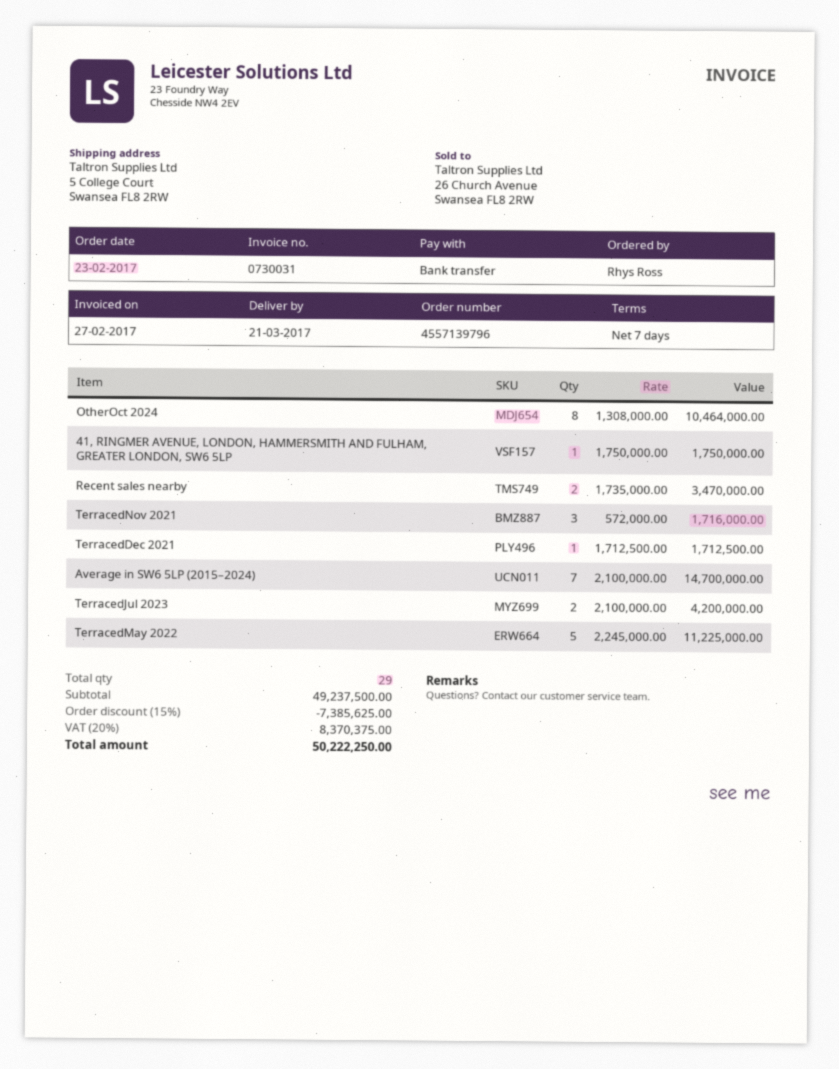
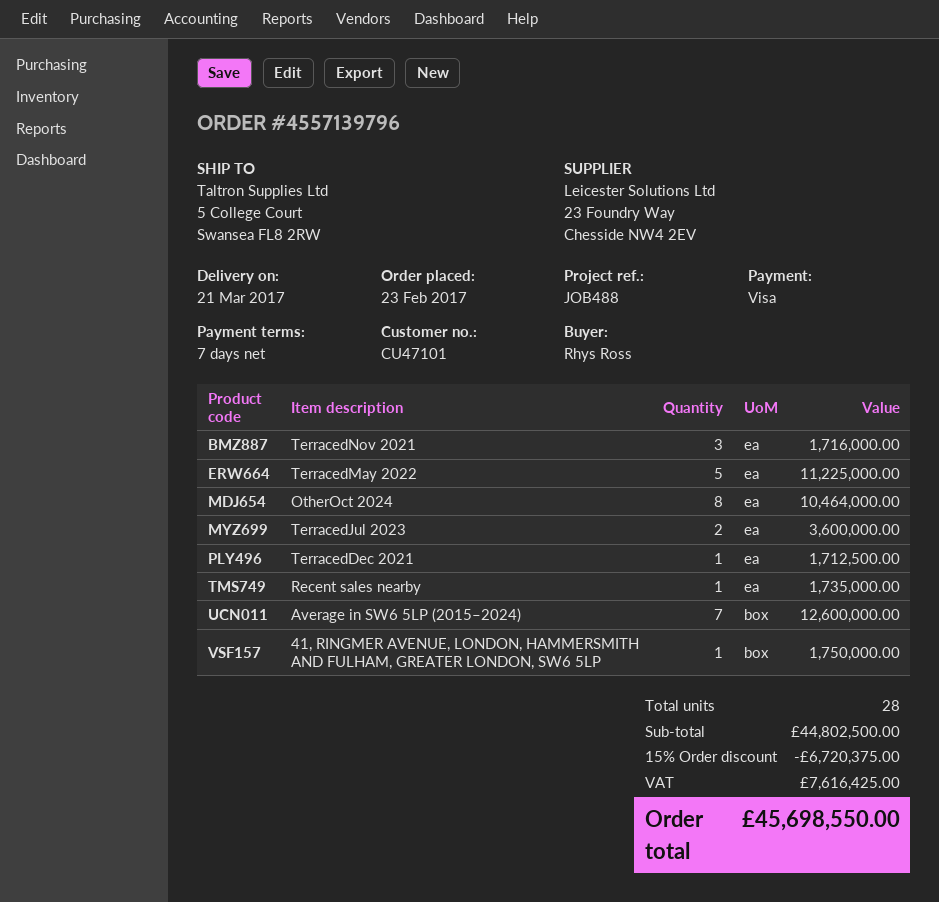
payment method: bank transfer -> Visa
Recent sales nearby: 2 for 3470000.00 -> 1 for 1735000.00
Average in SW6 5LP (2015–2024): 7 for 14700000.00 -> 7 for 12600000.00
TerracedJul 2023: 2 for 4200000.00 -> 2 for 3600000.00
total quantity: 29 -> 28
subtotal: 49237500.00 -> 44802500.00
discount: 15% = 7385625.00 -> 15% = 6720375.00
tax: 8370375.00 -> 7616425.00
total: 50222250.00 -> 45698550.00

